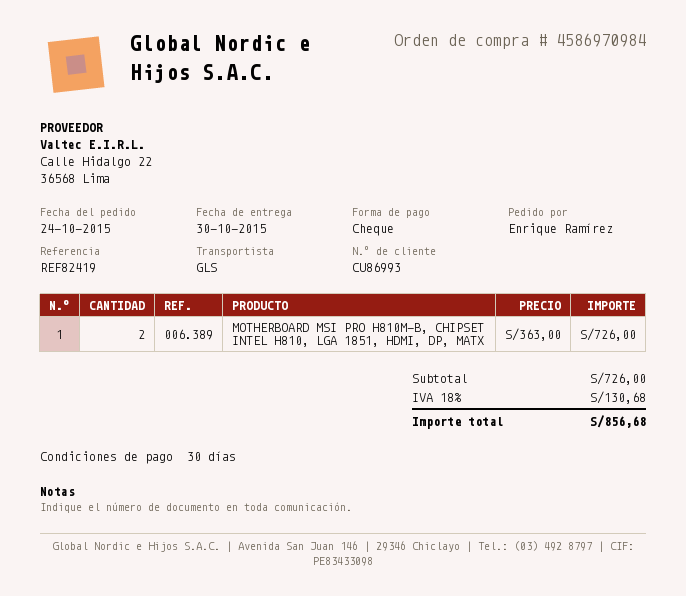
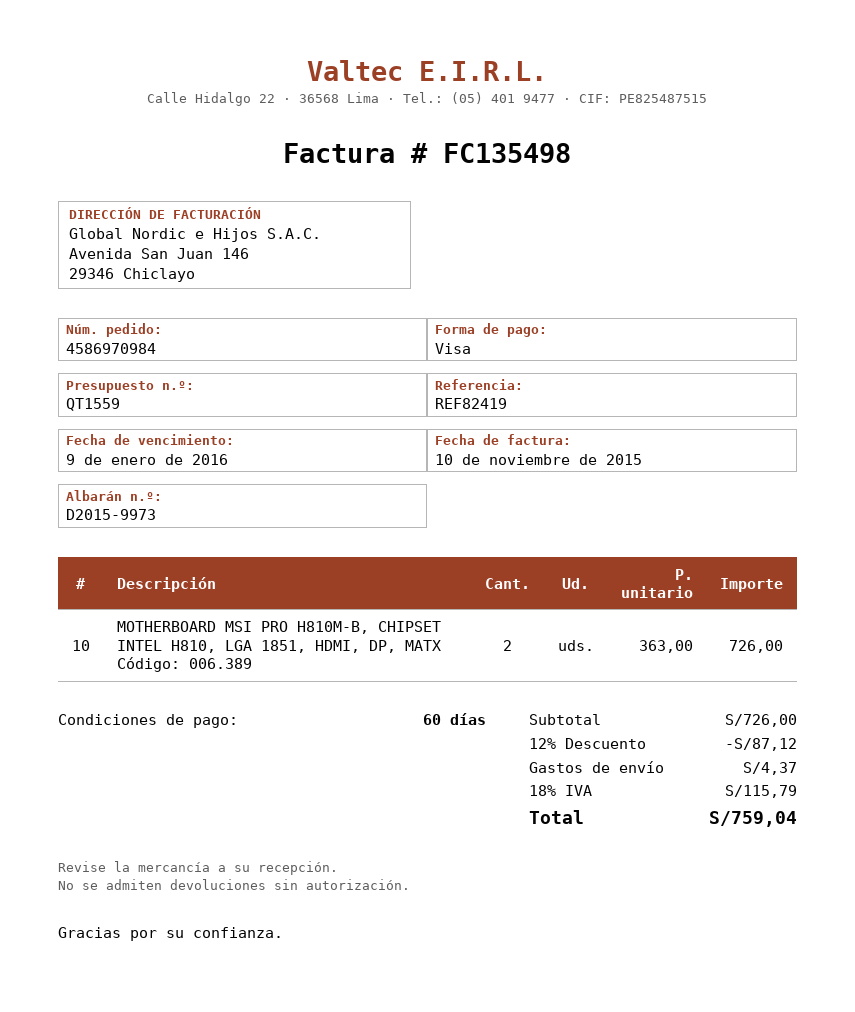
payment terms: 30 days -> 60 days
payment method: cheque -> Visa
discount: none -> 12% = 87.12
shipping: none -> 4.37
tax: 18% = 130.68 -> 18% = 115.79
total: 856.68 -> 759.04

